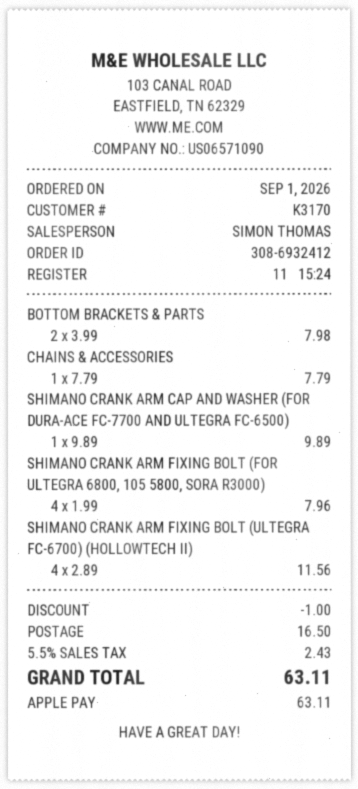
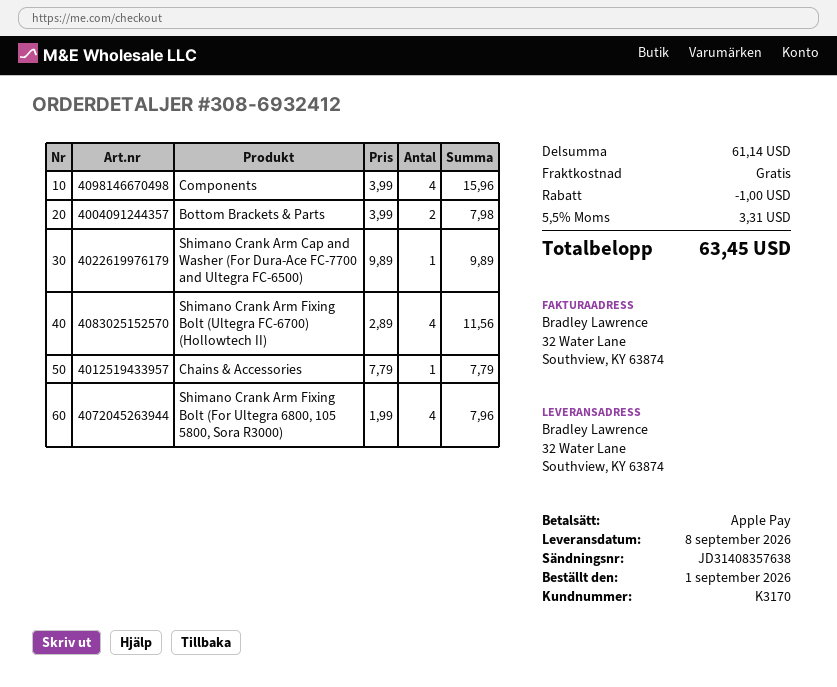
Components: none -> 4 x 3.99 = 15.96
shipping: 16.50 -> 0.00
tax: 5.5% = 2.43 -> 5.5% = 3.31
total: 63.11 -> 63.45

